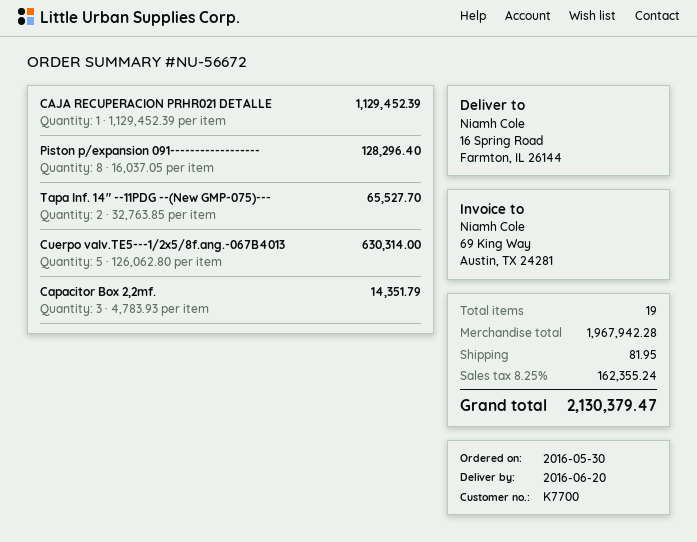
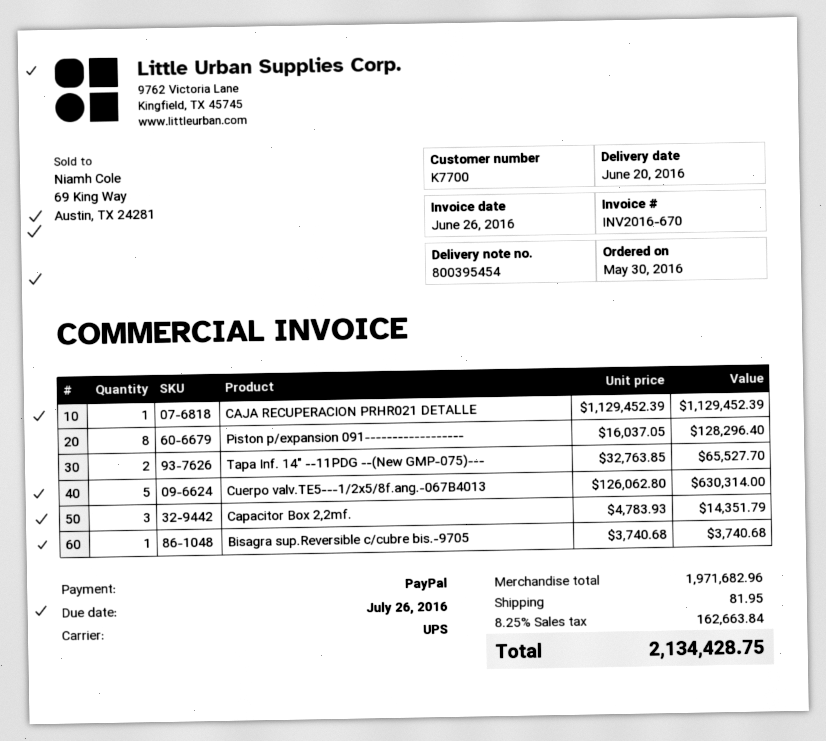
Bisagra sup.Reversible c/cubre bis.-9705: none -> 1 x 3740.68 = 3740.68
subtotal: 1967942.28 -> 1971682.96
tax: 8.25% = 162355.24 -> 8.25% = 162663.84
total: 2130379.47 -> 2134428.75

